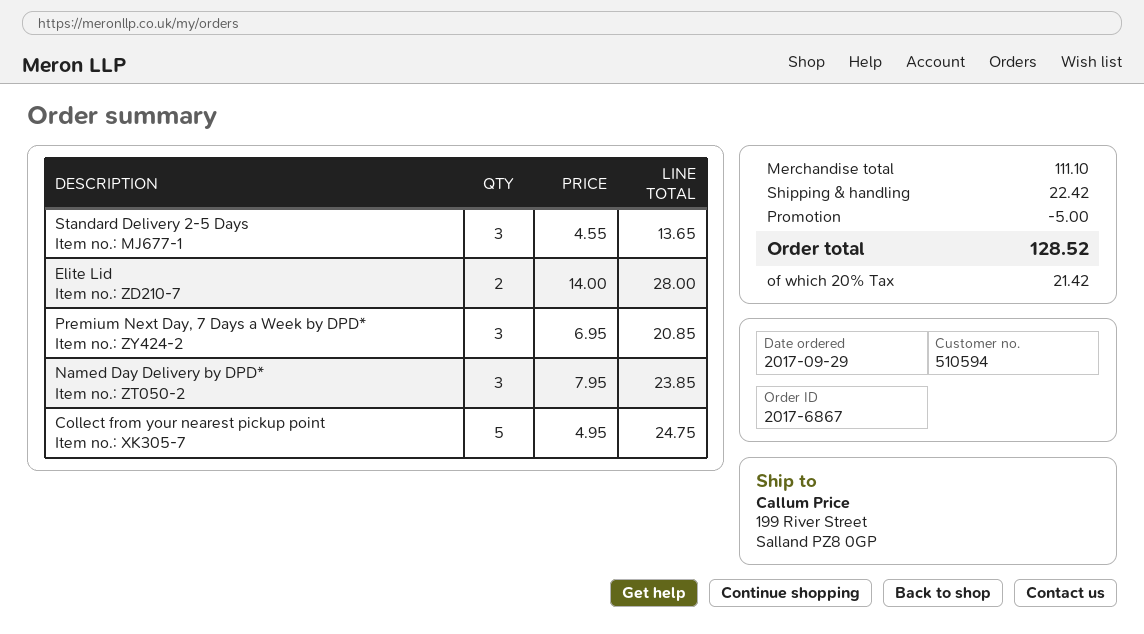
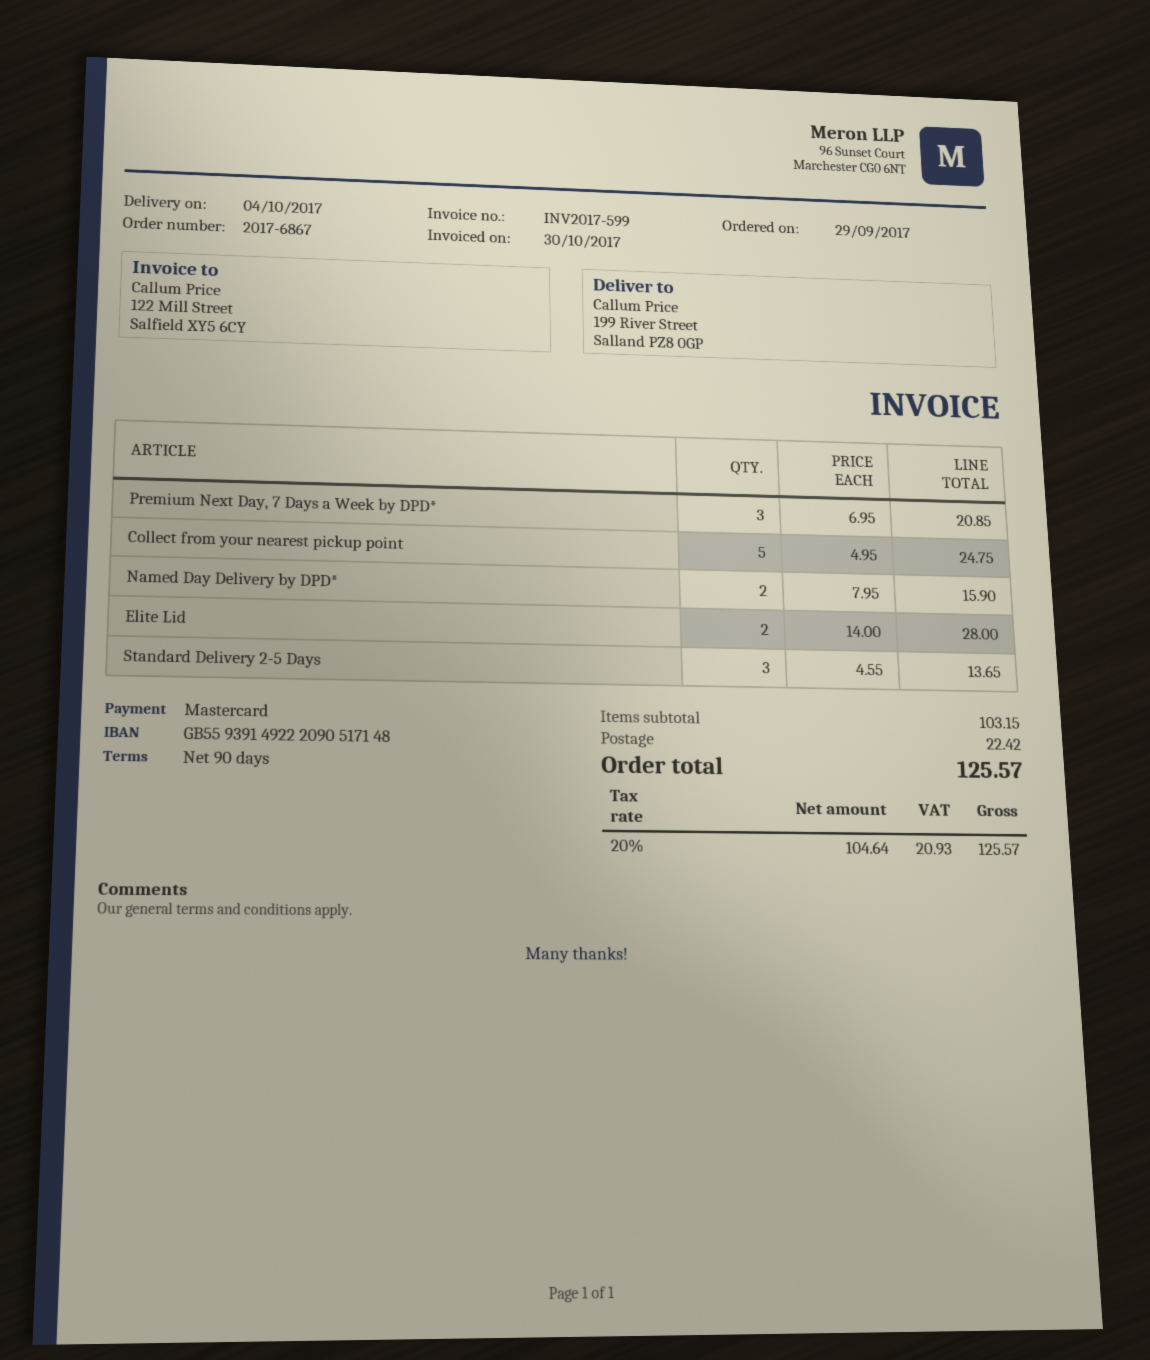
Named Day Delivery by DPD*: 3 x 7.95 = 23.85 -> 2 x 7.95 = 15.90
subtotal: 111.10 -> 103.15
discount: 5.00 -> none
tax: 20% = 21.42 -> 20% = 20.93
total: 128.52 -> 125.57

